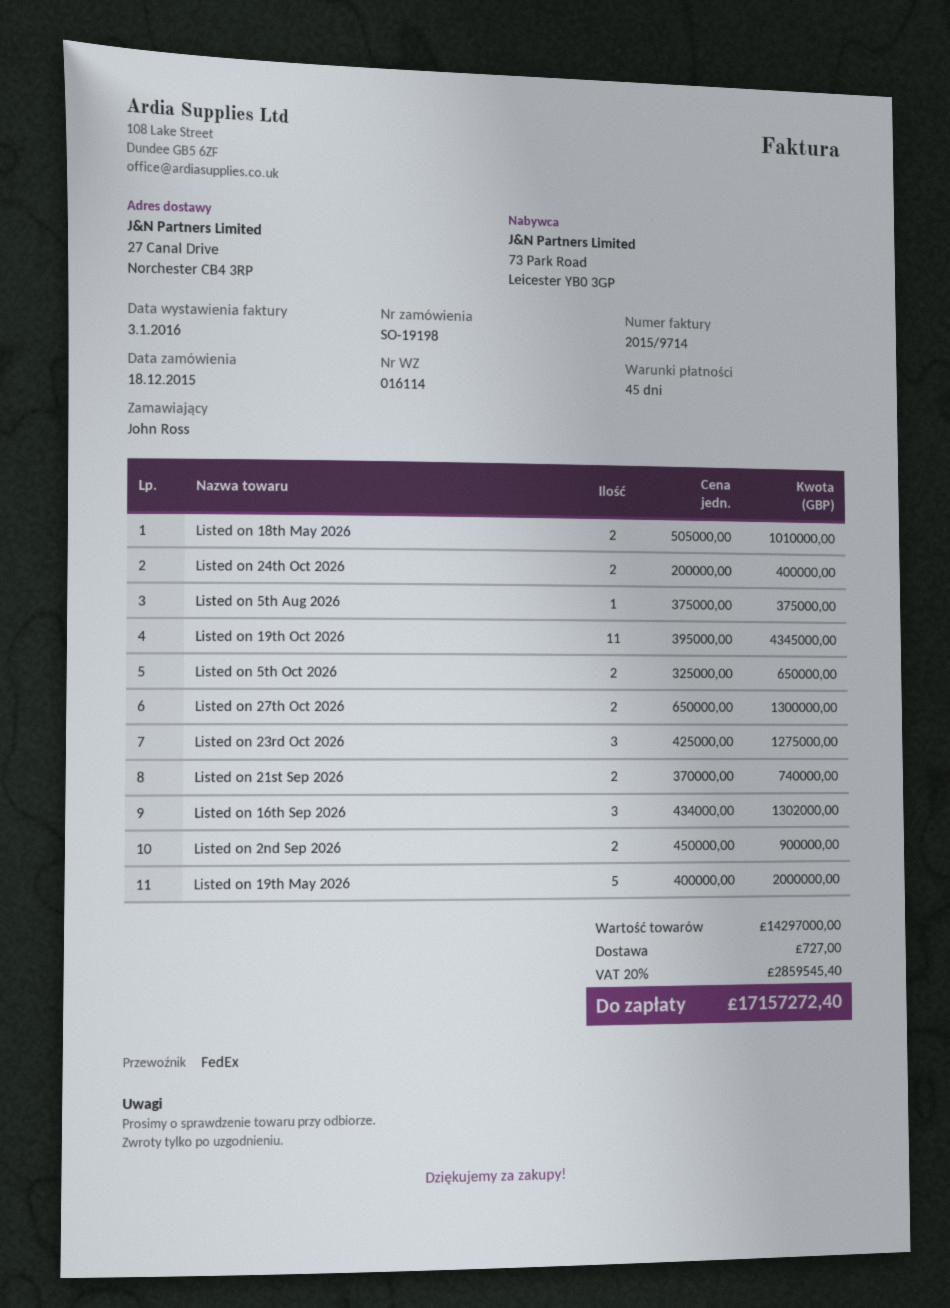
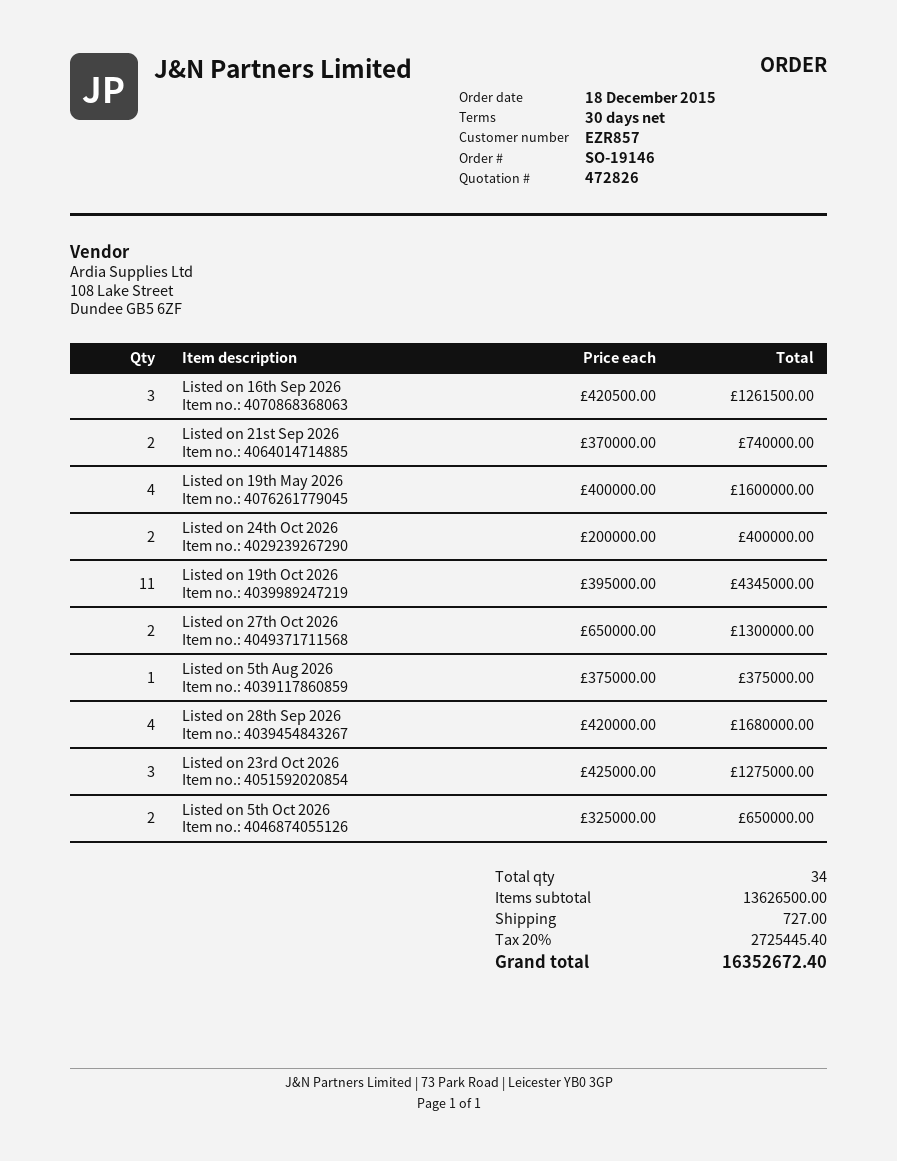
order number: SO-19198 -> SO-19146
payment terms: 45 days -> 30 days
Listed on 18th May 2026: 2 x 505000.00 = 1010000.00 -> none
Listed on 16th Sep 2026: 3 x 434000.00 = 1302000.00 -> 3 x 420500.00 = 1261500.00
Listed on 2nd Sep 2026: 2 x 450000.00 = 900000.00 -> none
Listed on 19th May 2026: 5 x 400000.00 = 2000000.00 -> 4 x 400000.00 = 1600000.00
Listed on 28th Sep 2026: none -> 4 x 420000.00 = 1680000.00
subtotal: 14297000.00 -> 13626500.00
tax: 20% = 2859545.40 -> 20% = 2725445.40
total: 17157272.40 -> 16352672.40

